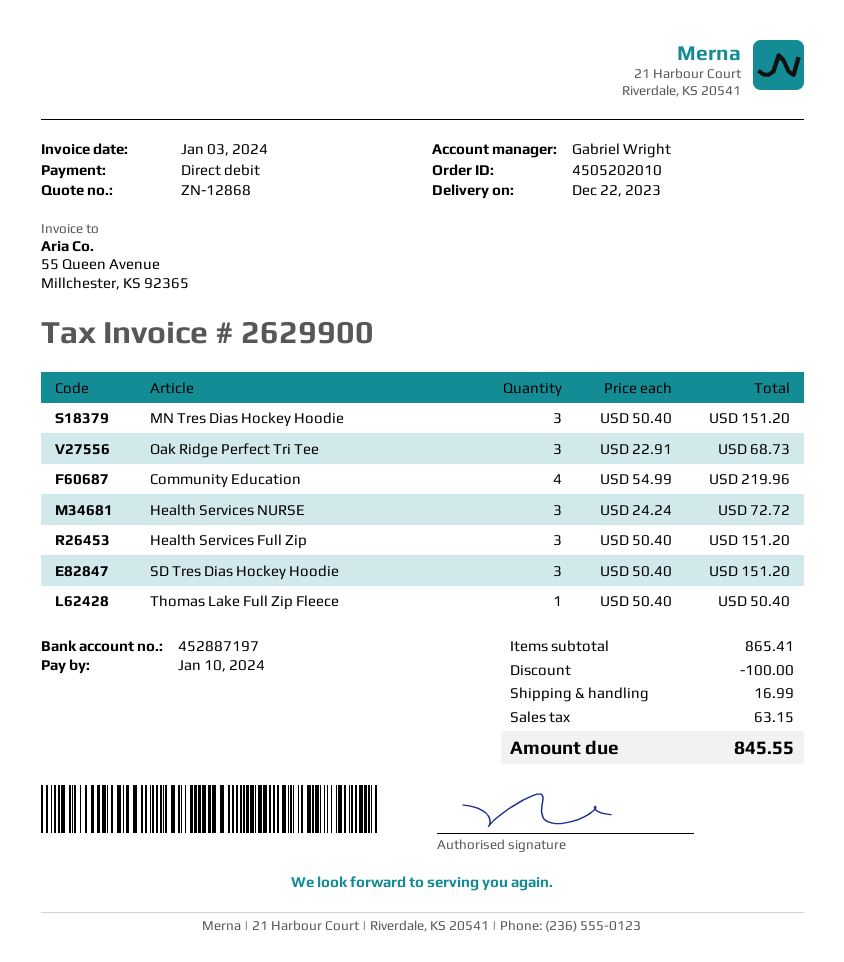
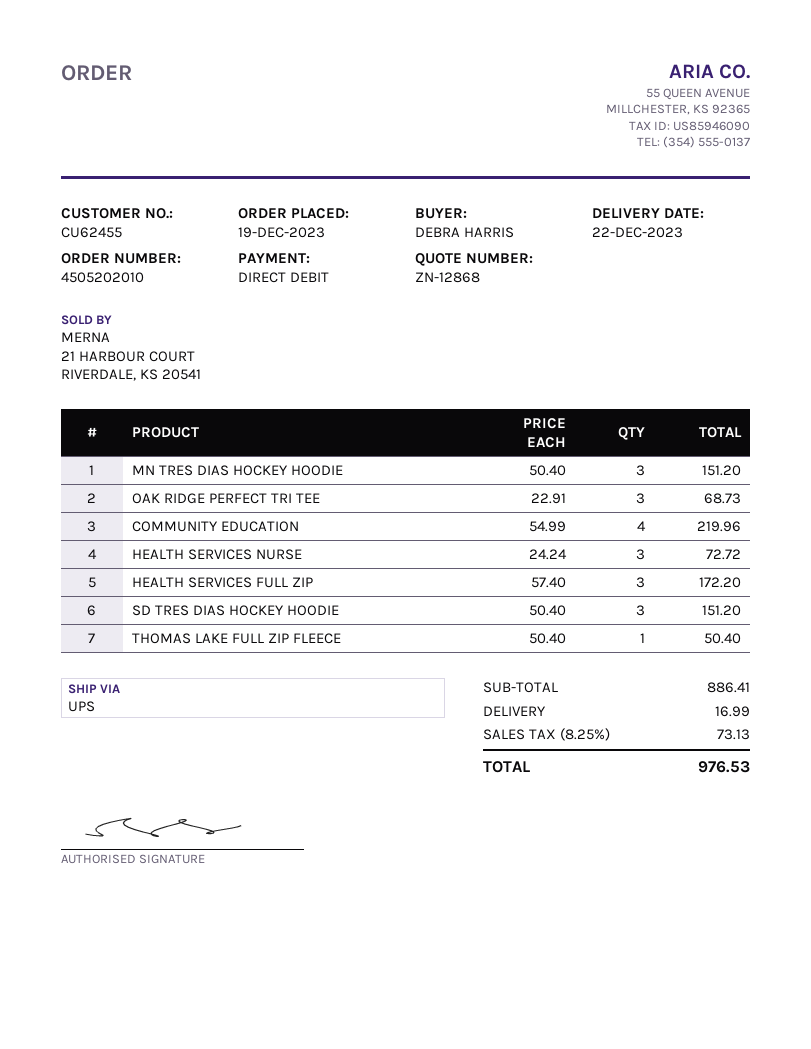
Health Services Full Zip: 3 x 50.40 = 151.20 -> 3 x 57.40 = 172.20
subtotal: 865.41 -> 886.41
discount: 100.00 -> none
tax: 63.15 -> 73.13
total: 845.55 -> 976.53

